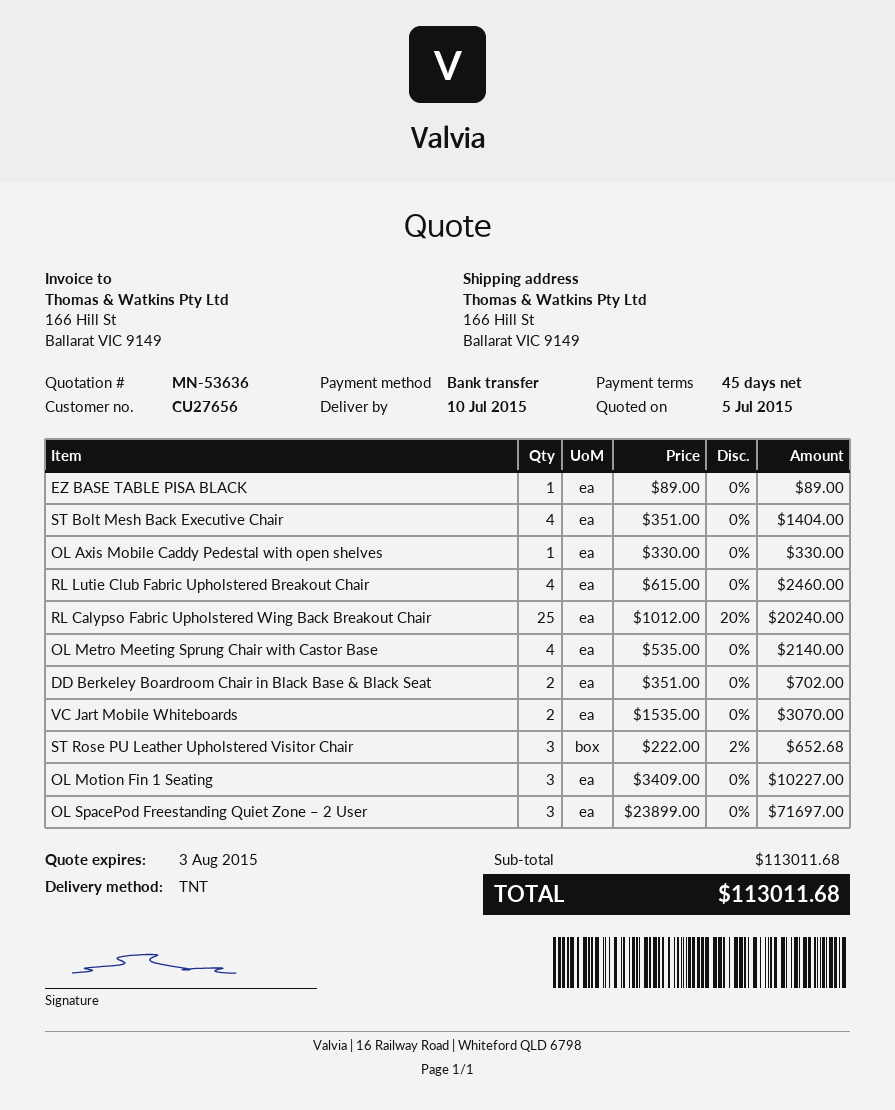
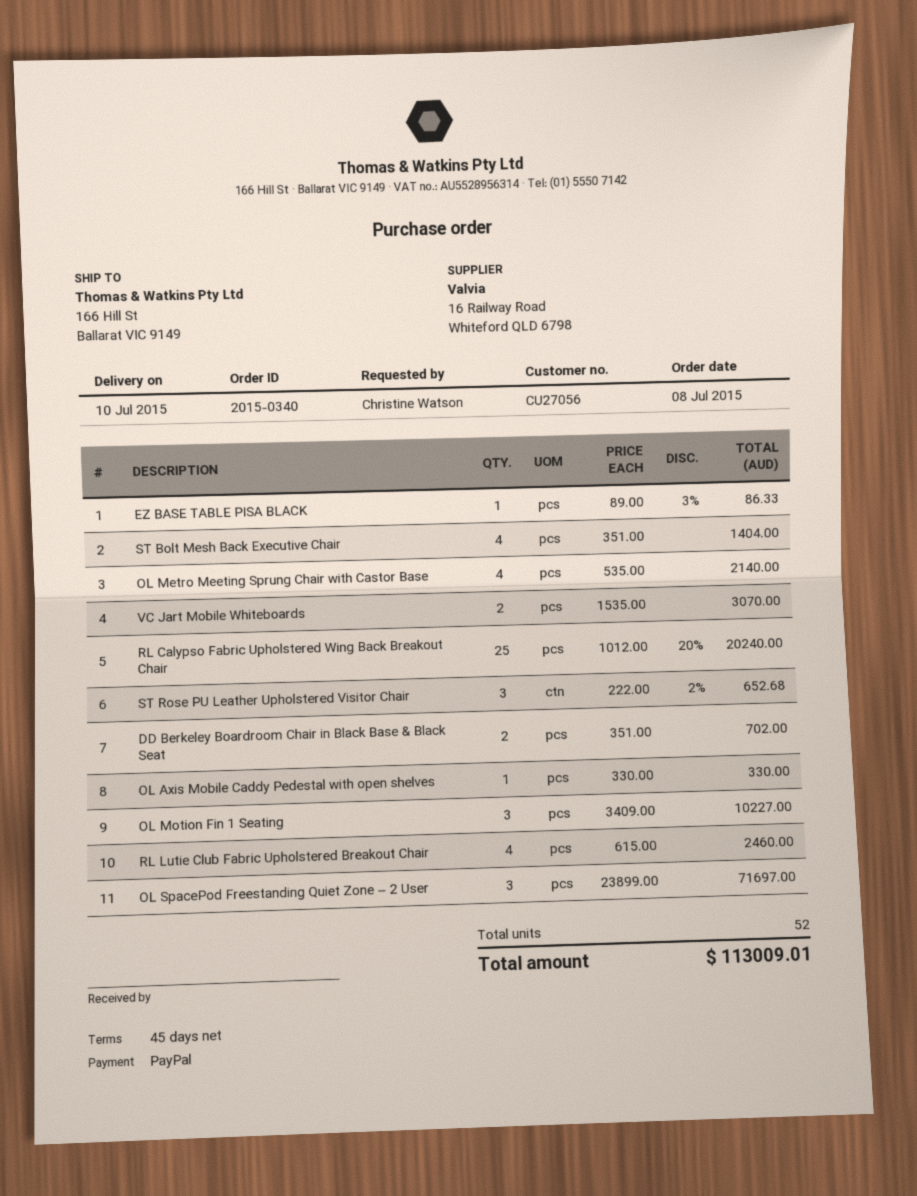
customer number: CU27656 -> CU27056
payment method: bank transfer -> PayPal
EZ BASE TABLE PISA BLACK: 1 x 89.00 = 89.00 -> 1 x 89.00 - 3% = 86.33
total: 113011.68 -> 113009.01

